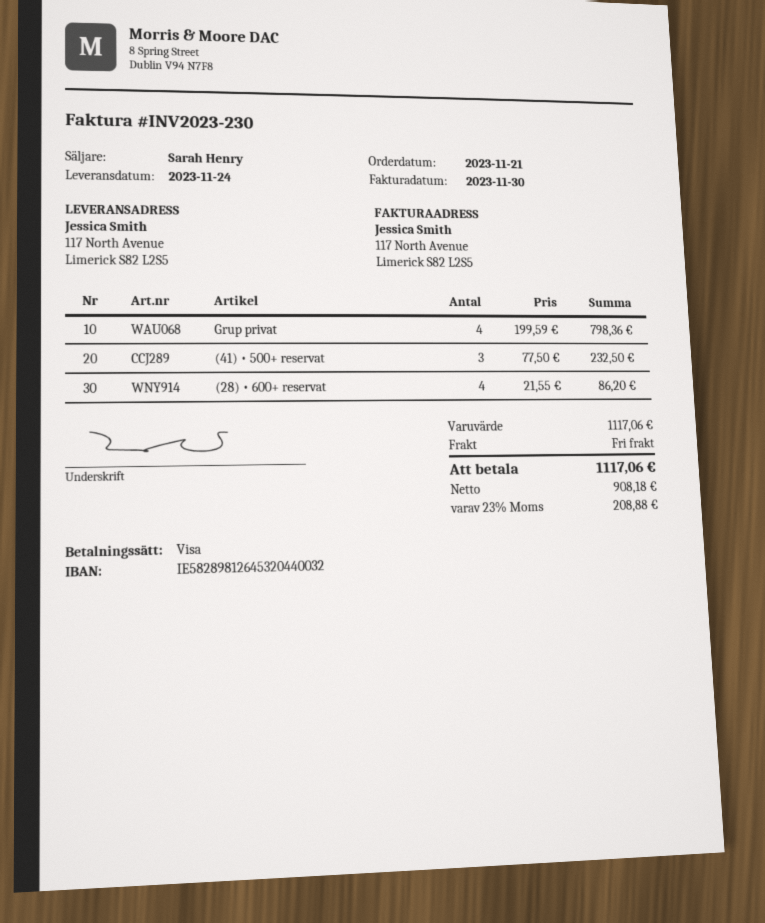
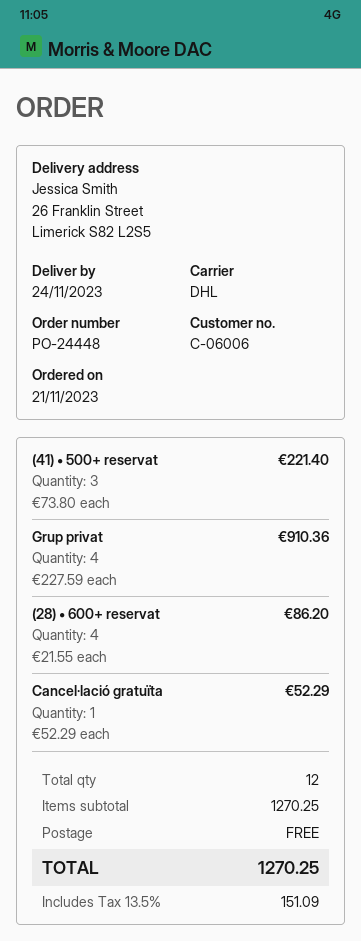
ship to: 117 North Avenue, Limerick S82 L2S5 -> 26 Franklin Street, Limerick S82 L2S5
Grup privat: 4 x 199.59 = 798.36 -> 4 x 227.59 = 910.36
(41) • 500+ reservat: 3 x 77.50 = 232.50 -> 3 x 73.80 = 221.40
Cancel·lació gratuïta: none -> 1 x 52.29 = 52.29
subtotal: 1117.06 -> 1270.25
tax: 23% = 208.88 -> 13.5% = 151.09
total: 1117.06 -> 1270.25

